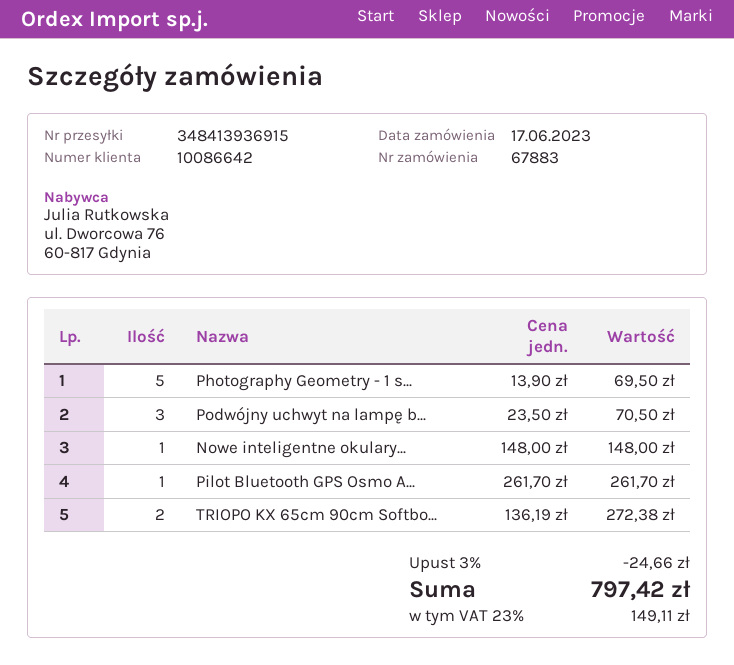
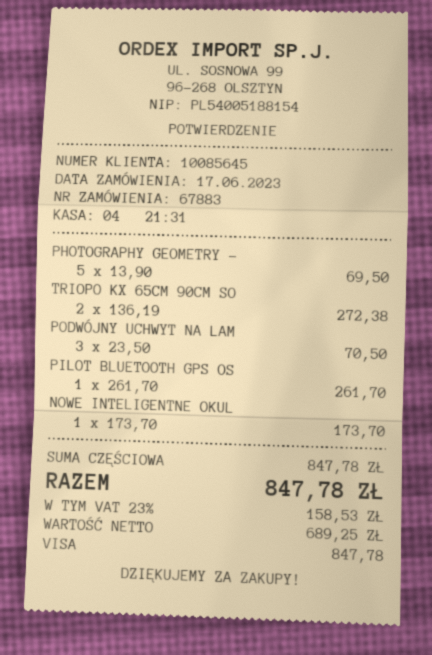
customer number: 10086642 -> 10085645
Nowe inteligentne okulary...: 1 x 148.00 = 148.00 -> 1 x 173.70 = 173.70
discount: 3% = 24.66 -> none
tax: 23% = 149.11 -> 23% = 158.53
total: 797.42 -> 847.78

